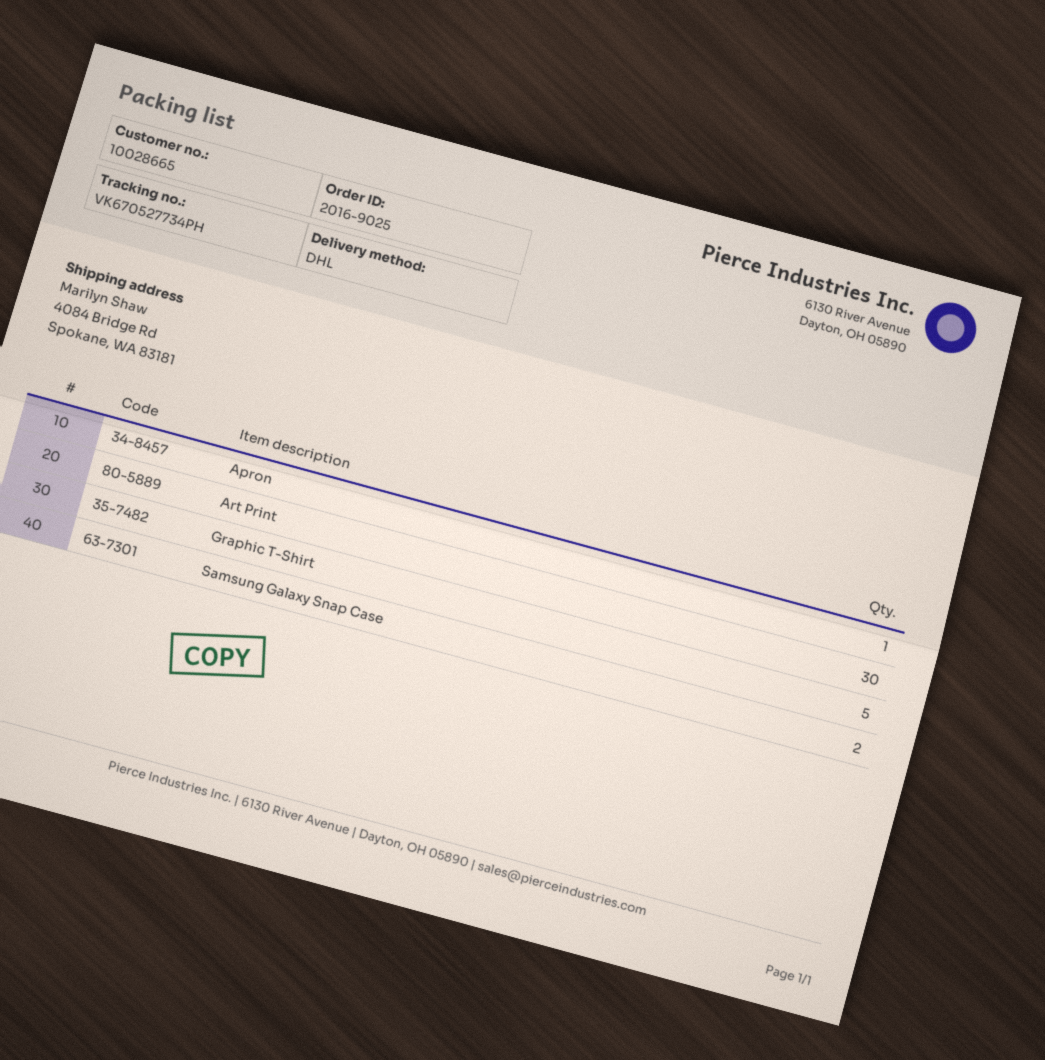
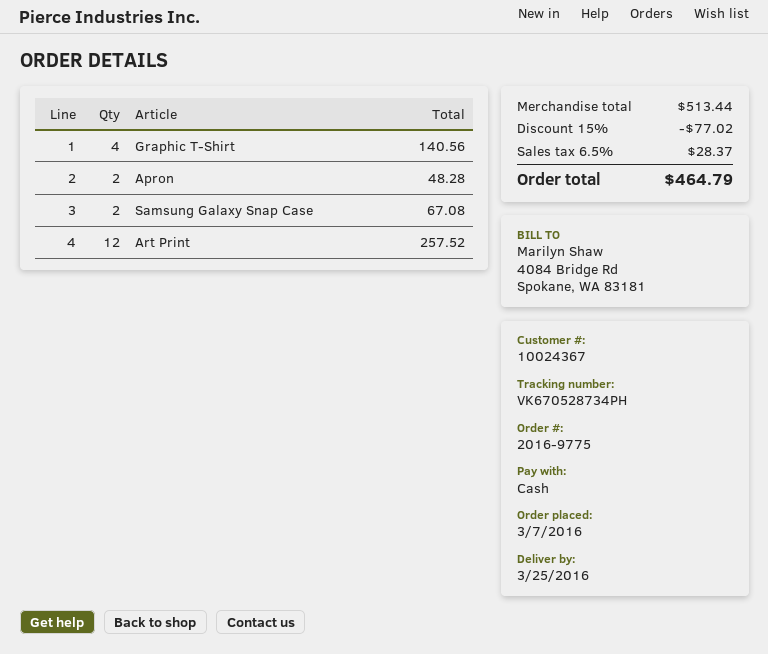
order number: 2016-9025 -> 2016-9775
customer number: 10028665 -> 10024367
tracking number: VK670527734PH -> VK670528734PH
Apron: 1 -> 2
Art Print: 30 -> 12
Graphic T-Shirt: 5 -> 4

